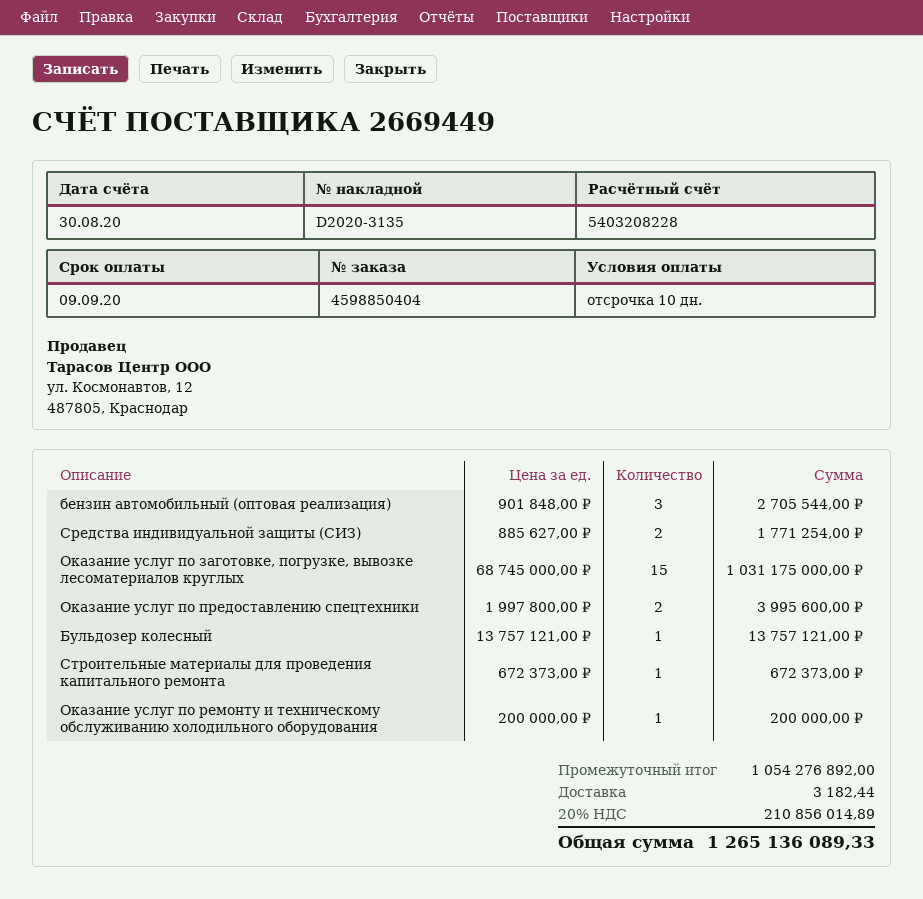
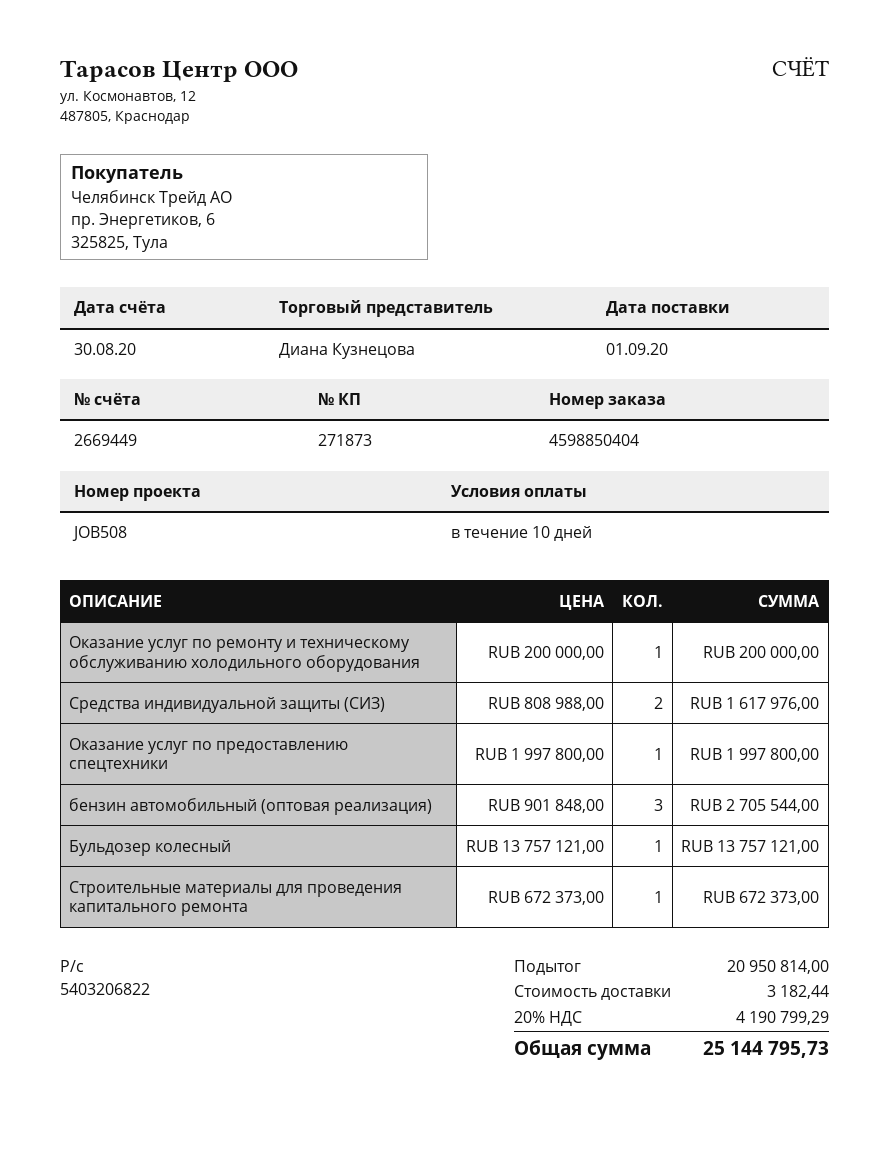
bank account: 5403208228 -> 5403206822
Средства индивидуальной защиты (СИЗ): 2 x 885627.00 = 1771254.00 -> 2 x 808988.00 = 1617976.00
Оказание услуг по заготовке, погрузке, вывозке лесоматериалов круглых: 15 x 68745000.00 = 1031175000.00 -> none
Оказание услуг по предоставлению спецтехники: 2 x 1997800.00 = 3995600.00 -> 1 x 1997800.00 = 1997800.00
subtotal: 1054276892.00 -> 20950814.00
tax: 20% = 210856014.89 -> 20% = 4190799.29
total: 1265136089.33 -> 25144795.73

